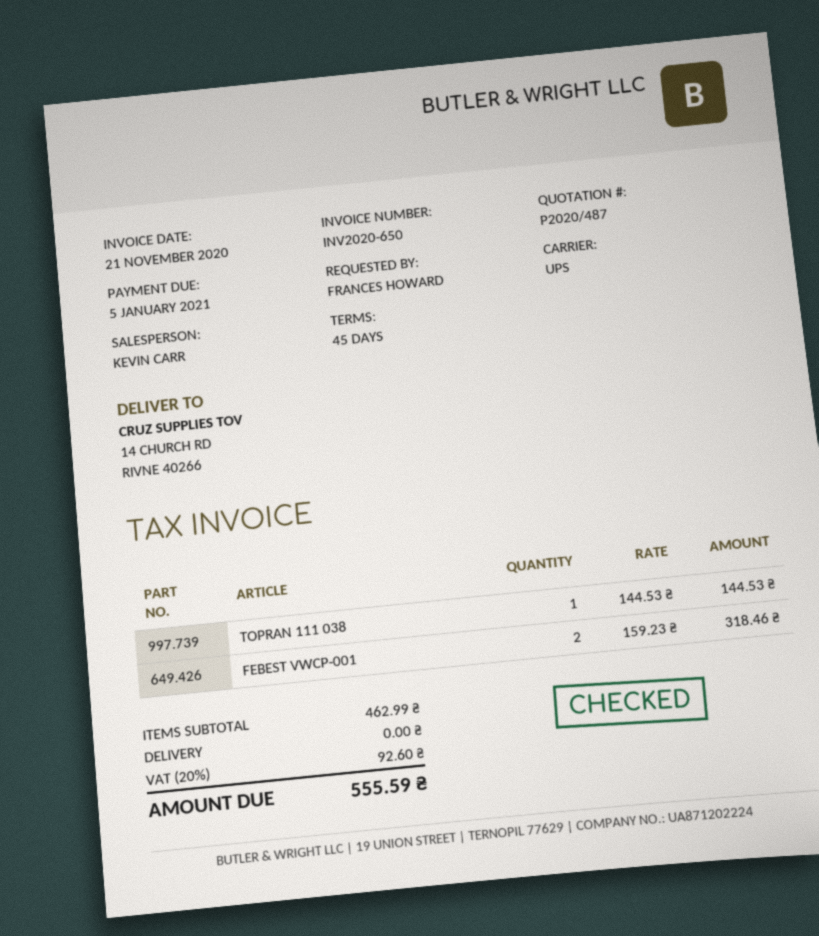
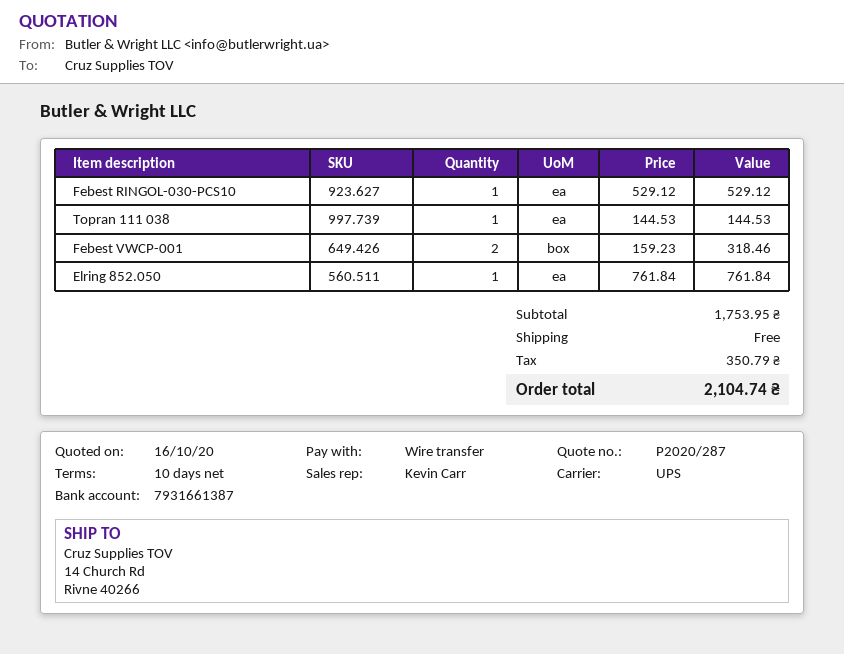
quote number: P2020/487 -> P2020/287
payment terms: 45 days -> 10 days
Febest RINGOL-030-PCS10: none -> 1 x 529.12 = 529.12
Elring 852.050: none -> 1 x 761.84 = 761.84
subtotal: 462.99 -> 1753.95
tax: 92.60 -> 350.79
total: 555.59 -> 2104.74

